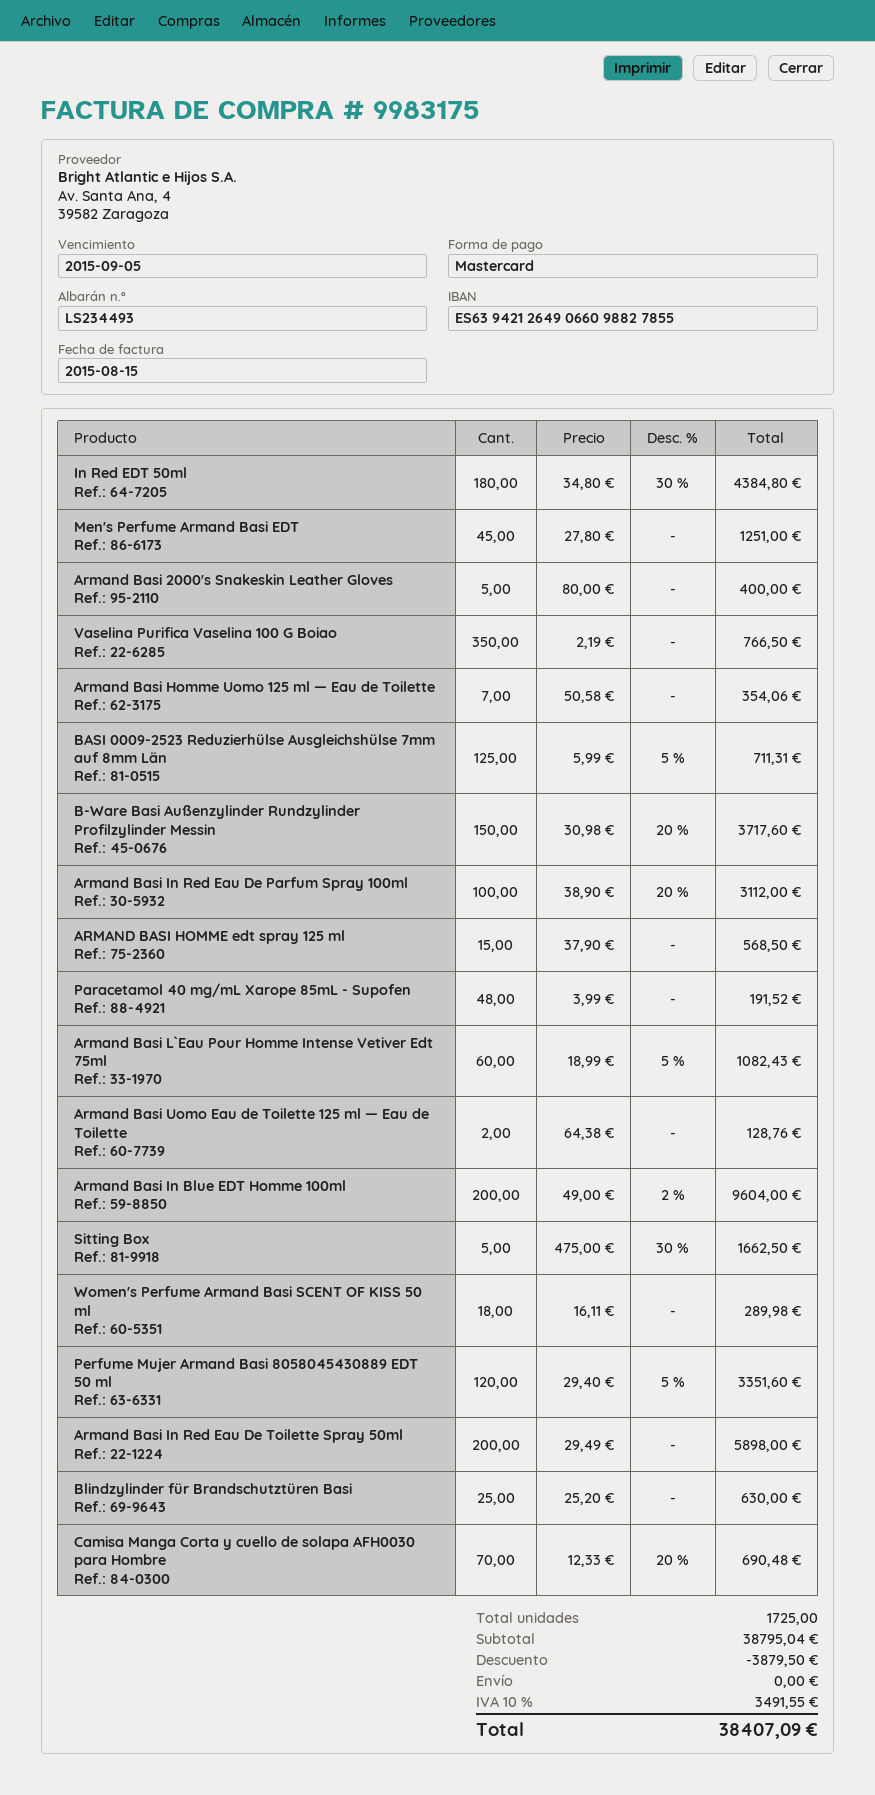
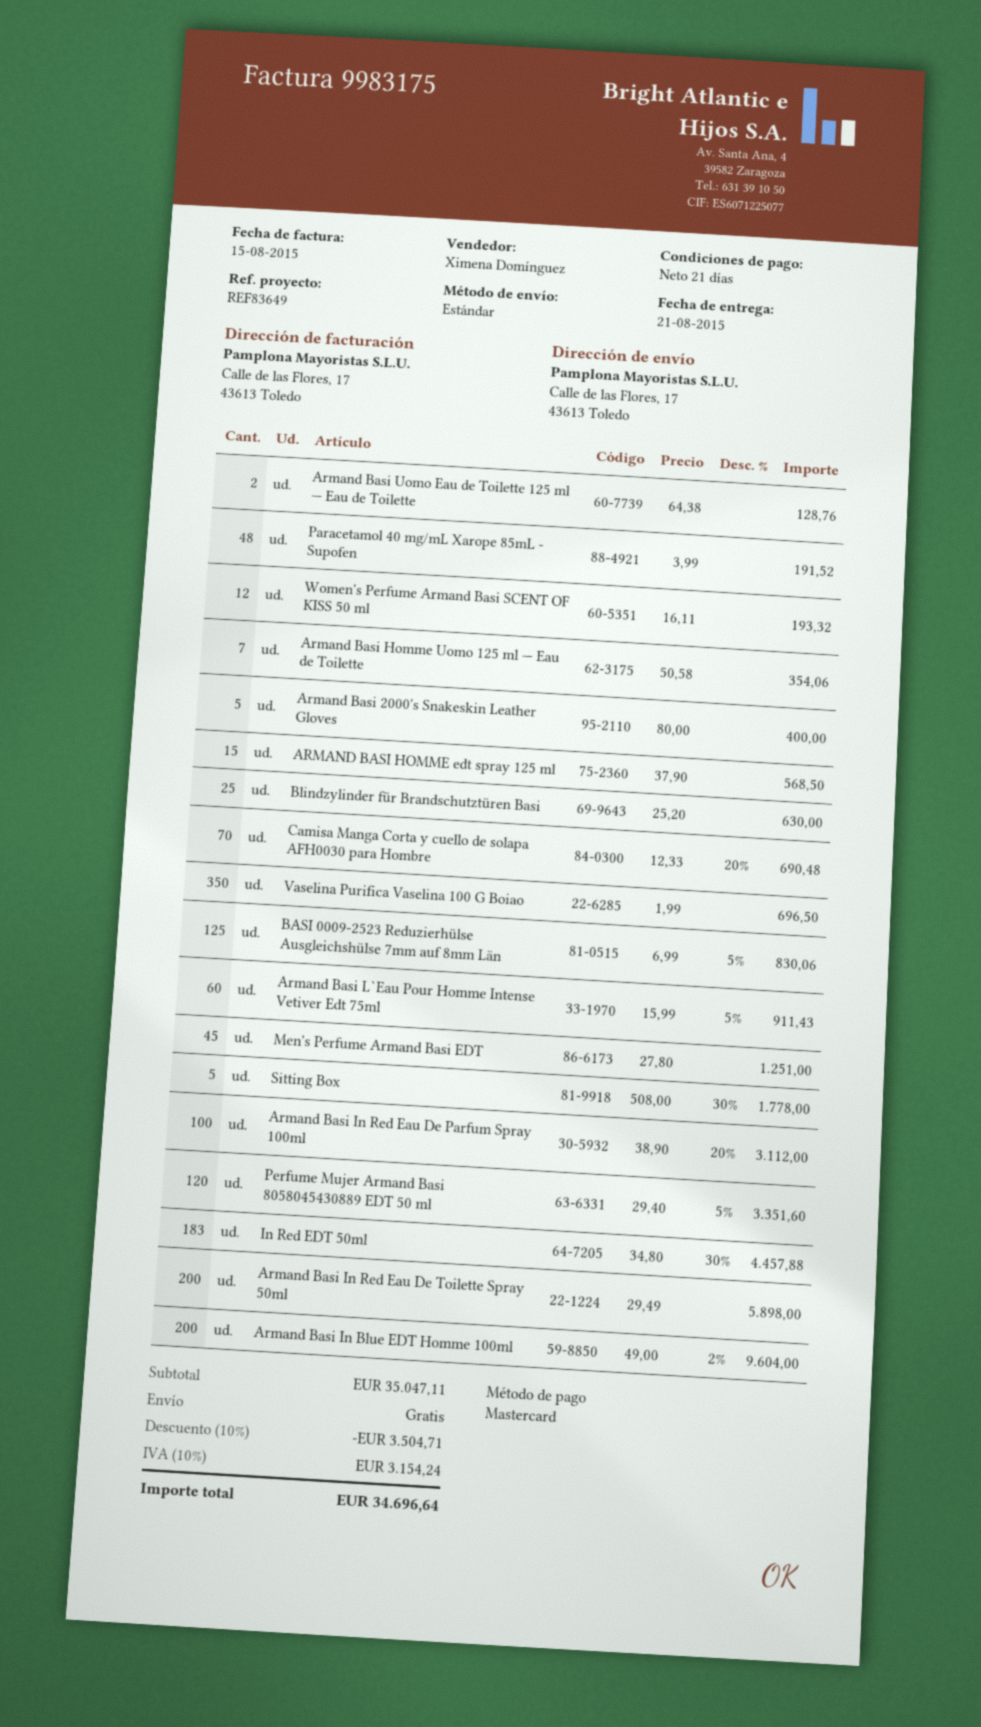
In Red EDT 50ml: 180 x 34.80 - 30% = 4384.80 -> 183 x 34.80 - 30% = 4457.88
Vaselina Purifica Vaselina 100 G Boiao: 350 x 2.19 = 766.50 -> 350 x 1.99 = 696.50
BASI 0009-2523 Reduzierhülse Ausgleichshülse 7mm auf 8mm Län: 125 x 5.99 - 5% = 711.31 -> 125 x 6.99 - 5% = 830.06
B-Ware Basi Außenzylinder Rundzylinder Profilzylinder Messin: 150 x 30.98 - 20% = 3717.60 -> none
Armand Basi L`Eau Pour Homme Intense Vetiver Edt 75ml: 60 x 18.99 - 5% = 1082.43 -> 60 x 15.99 - 5% = 911.43
Sitting Box: 5 x 475.00 - 30% = 1662.50 -> 5 x 508.00 - 30% = 1778.00
Women's Perfume Armand Basi SCENT OF KISS 50 ml: 18 x 16.11 = 289.98 -> 12 x 16.11 = 193.32
subtotal: 38795.04 -> 35047.11
discount: 3879.50 -> 3504.71
tax: 10% = 3491.55 -> 10% = 3154.24
total: 38407.09 -> 34696.64

